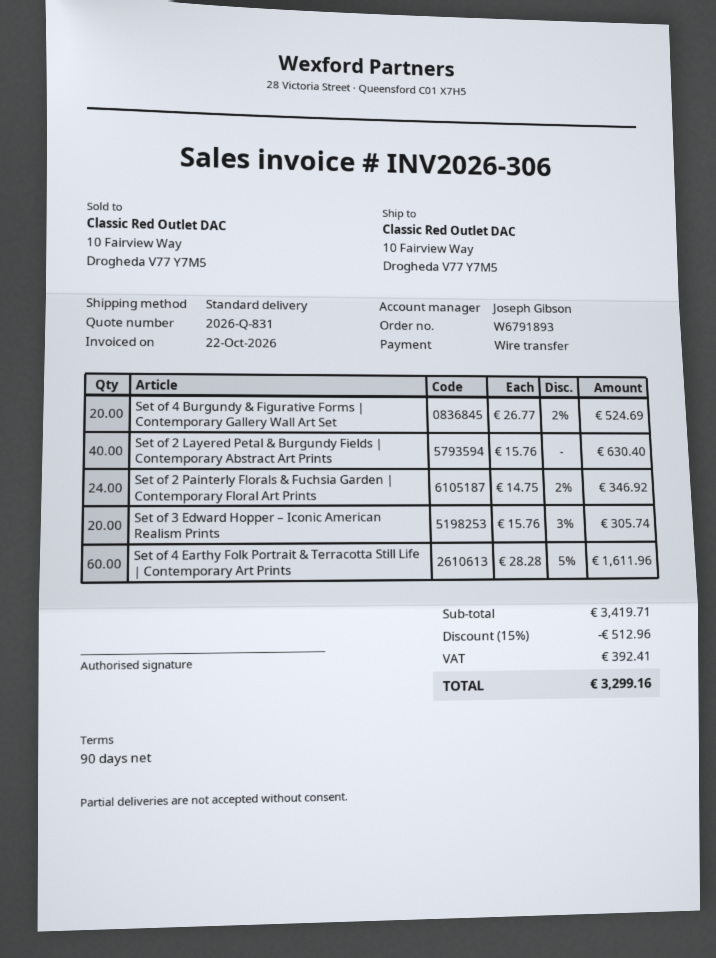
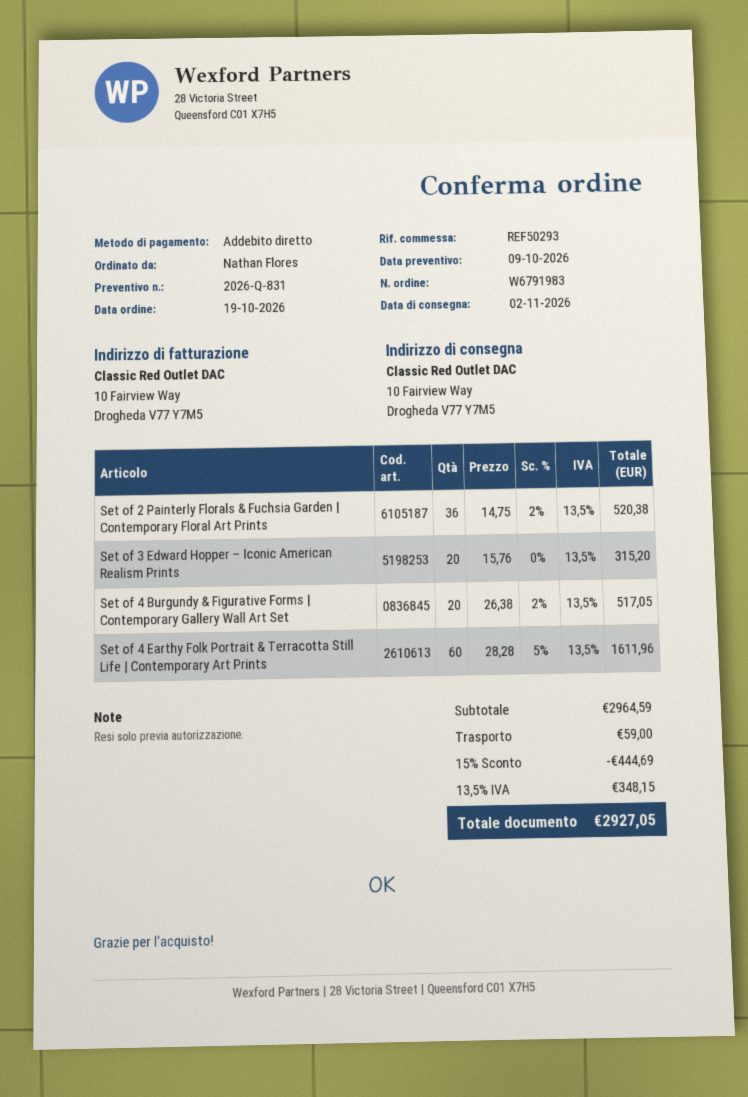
order number: W6791893 -> W6791983
payment method: bank transfer -> direct debit
Set of 4 Burgundy & Figurative Forms | Contemporary Gallery Wall Art Set: 20 x 26.77 - 2% = 524.69 -> 20 x 26.38 - 2% = 517.05
Set of 2 Layered Petal & Burgundy Fields | Contemporary Abstract Art Prints: 40 x 15.76 = 630.40 -> none
Set of 2 Painterly Florals & Fuchsia Garden | Contemporary Floral Art Prints: 24 x 14.75 - 2% = 346.92 -> 36 x 14.75 - 2% = 520.38
Set of 3 Edward Hopper – Iconic American Realism Prints: 20 x 15.76 - 3% = 305.74 -> 20 x 15.76 = 315.20
subtotal: 3419.71 -> 2964.59
discount: 15% = 512.96 -> 15% = 444.69
shipping: none -> 59.00
tax: 392.41 -> 348.15
total: 3299.16 -> 2927.05

